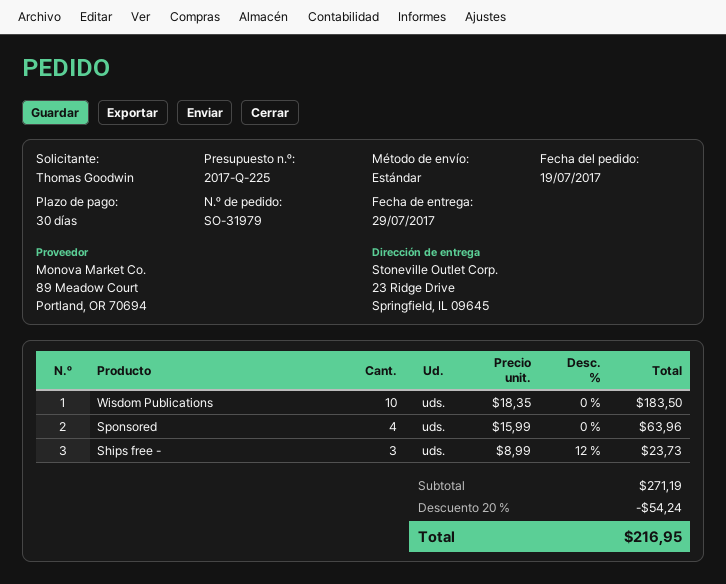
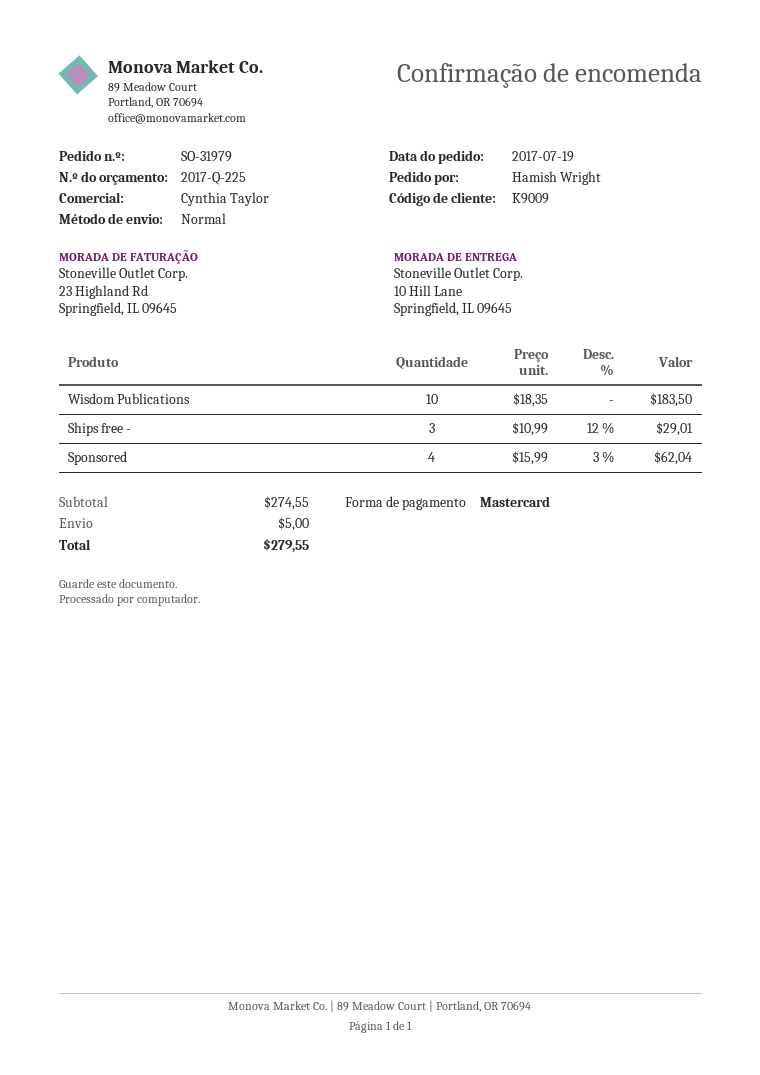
ordered by: Thomas Goodwin -> Hamish Wright
ship to: 23 Ridge Drive, Springfield, IL 09645 -> 10 Hill Lane, Springfield, IL 09645
Sponsored: 4 x 15.99 = 63.96 -> 4 x 15.99 - 3% = 62.04
Ships free -: 3 x 8.99 - 12% = 23.73 -> 3 x 10.99 - 12% = 29.01
subtotal: 271.19 -> 274.55
discount: 20% = 54.24 -> none
shipping: none -> 5.00
total: 216.95 -> 279.55

